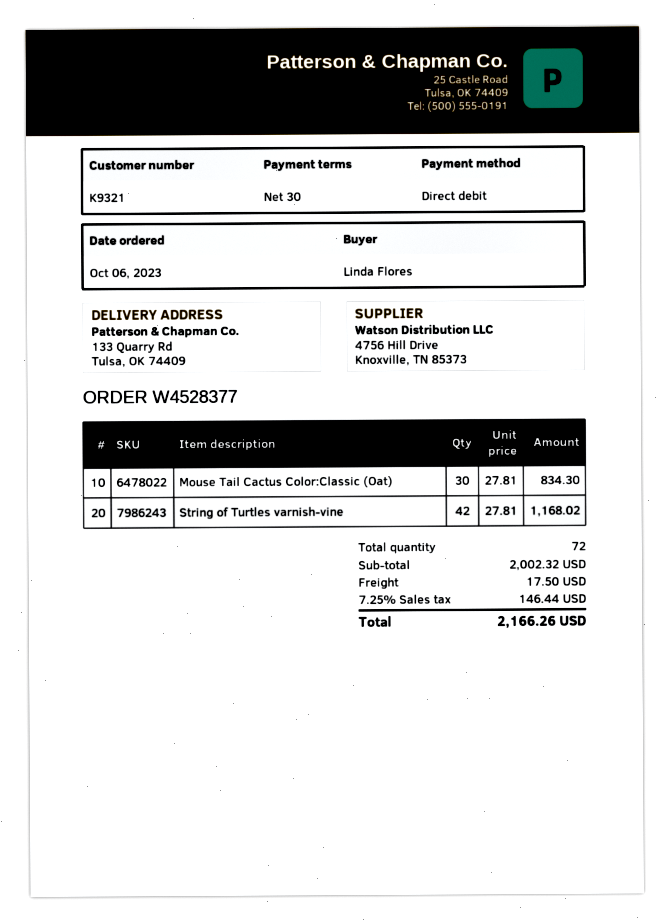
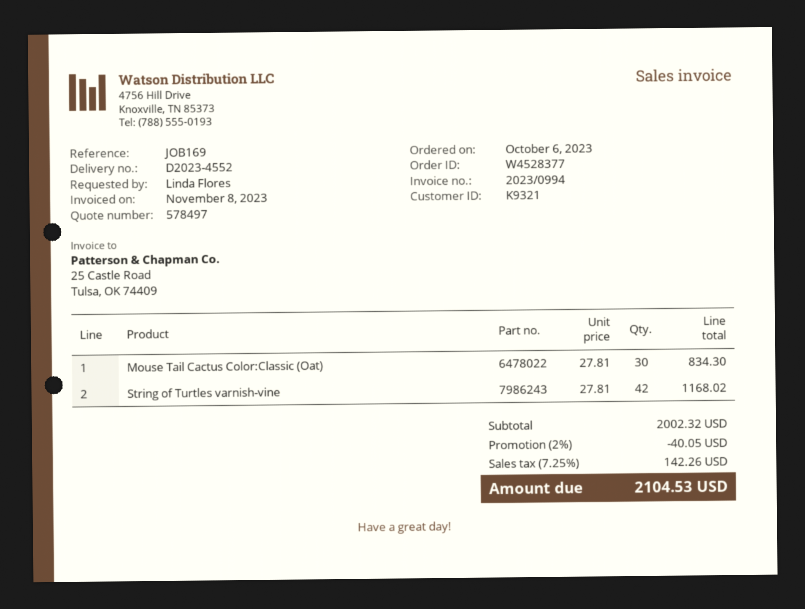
discount: none -> 2% = 40.05
shipping: 17.50 -> none
tax: 7.25% = 146.44 -> 7.25% = 142.26
total: 2166.26 -> 2104.53

